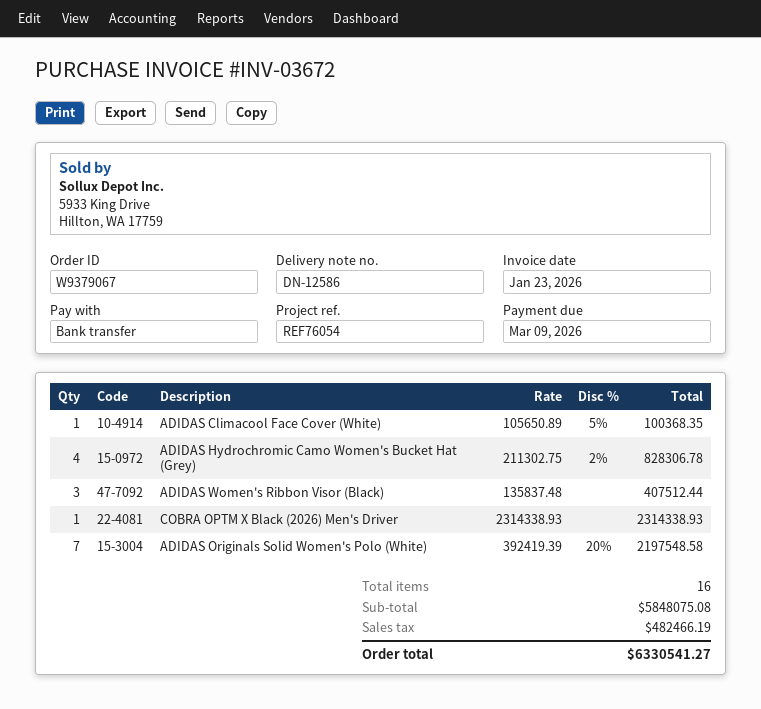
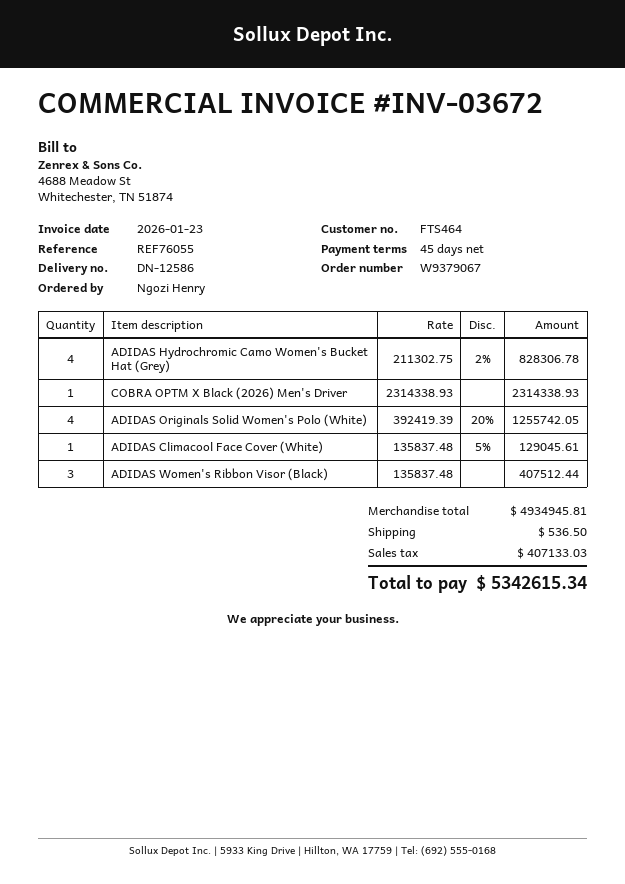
reference: REF76054 -> REF76055
ADIDAS Climacool Face Cover (White): 1 x 105650.89 - 5% = 100368.35 -> 1 x 135837.48 - 5% = 129045.61
ADIDAS Originals Solid Women's Polo (White): 7 x 392419.39 - 20% = 2197548.58 -> 4 x 392419.39 - 20% = 1255742.05
subtotal: 5848075.08 -> 4934945.81
shipping: none -> 536.50
tax: 482466.19 -> 407133.03
total: 6330541.27 -> 5342615.34

